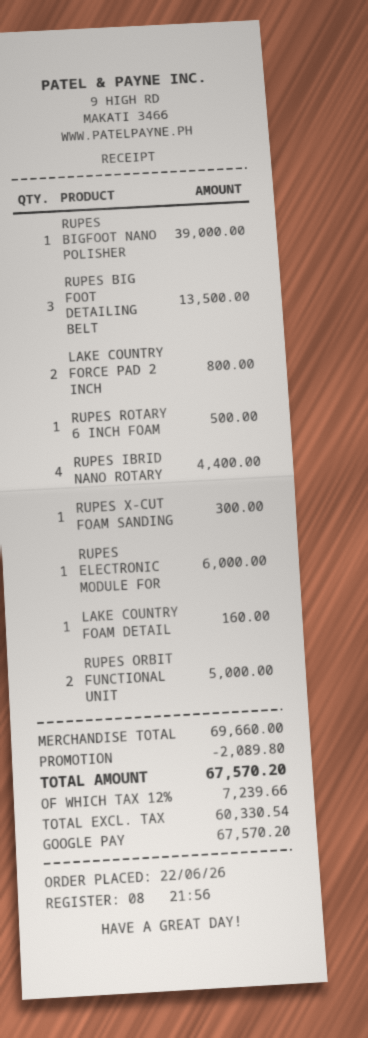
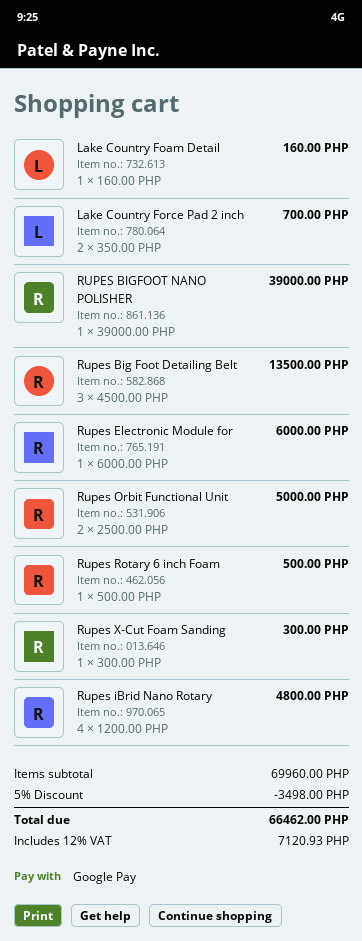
LAKE COUNTRY FORCE PAD 2 INCH: 2 for 800.00 -> 2 for 700.00
RUPES IBRID NANO ROTARY: 4 for 4400.00 -> 4 for 4800.00
subtotal: 69660.00 -> 69960.00
discount: 2089.80 -> 3498.00
tax: 12% = 7239.66 -> 12% = 7120.93
total: 67570.20 -> 66462.00

